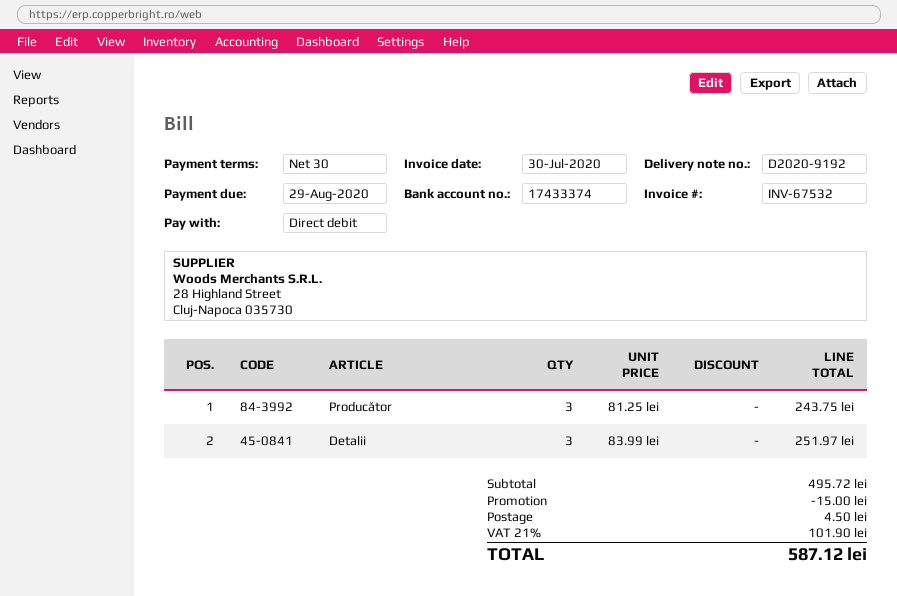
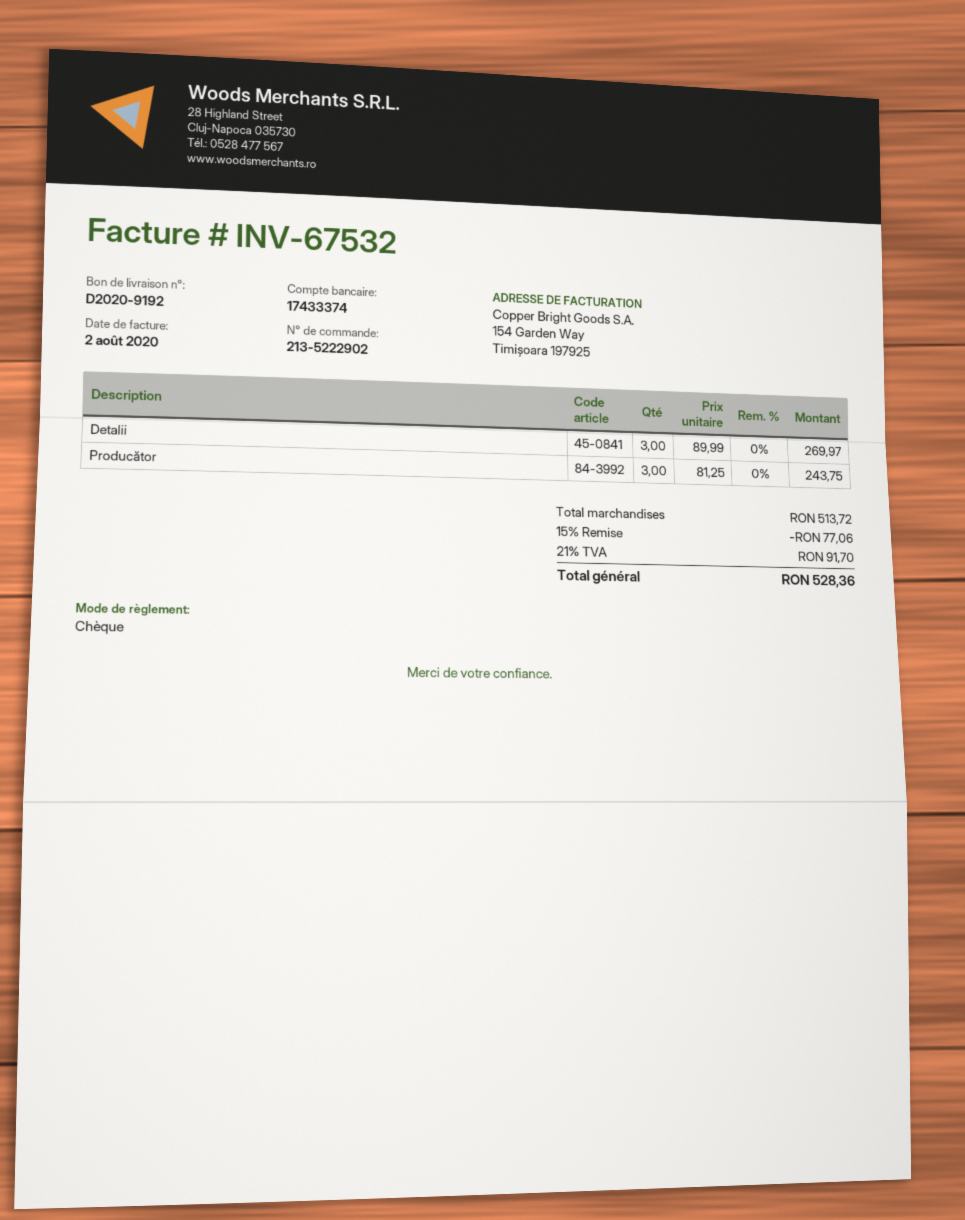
invoice date: 2020-07-30 -> 2020-08-02
payment method: direct debit -> cheque
Detalii: 3 x 83.99 = 251.97 -> 3 x 89.99 = 269.97
subtotal: 495.72 -> 513.72
discount: 15.00 -> 77.06
shipping: 4.50 -> none
tax: 21% = 101.90 -> 21% = 91.70
total: 587.12 -> 528.36

